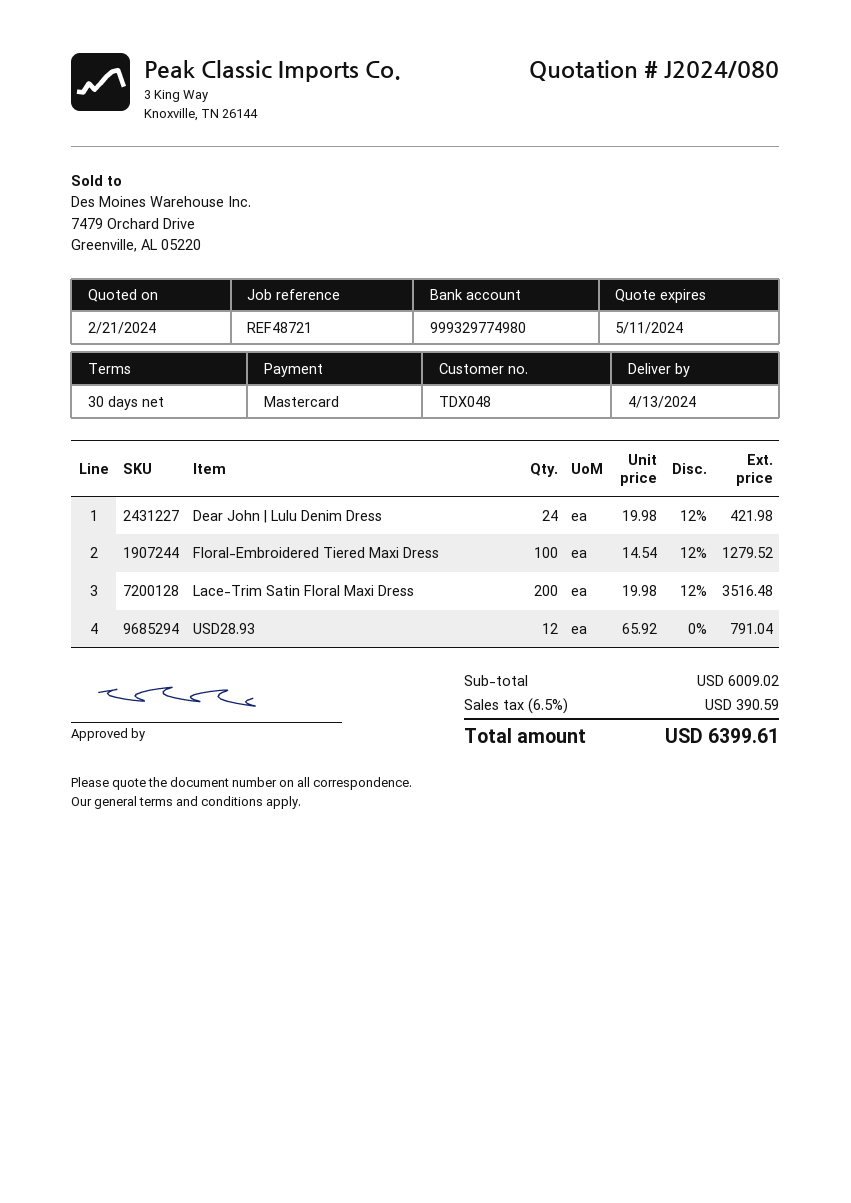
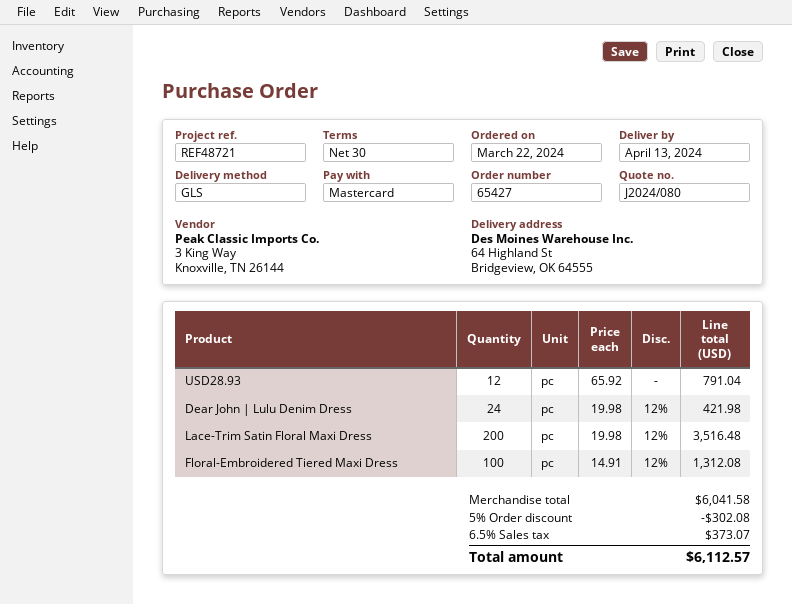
Floral-Embroidered Tiered Maxi Dress: 100 x 14.54 - 12% = 1279.52 -> 100 x 14.91 - 12% = 1312.08
subtotal: 6009.02 -> 6041.58
discount: none -> 5% = 302.08
tax: 6.5% = 390.59 -> 6.5% = 373.07
total: 6399.61 -> 6112.57

